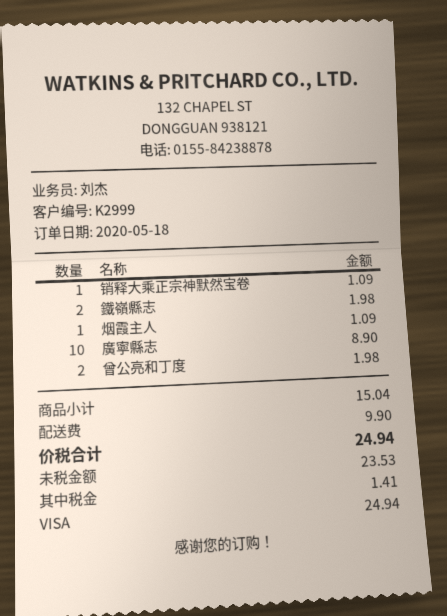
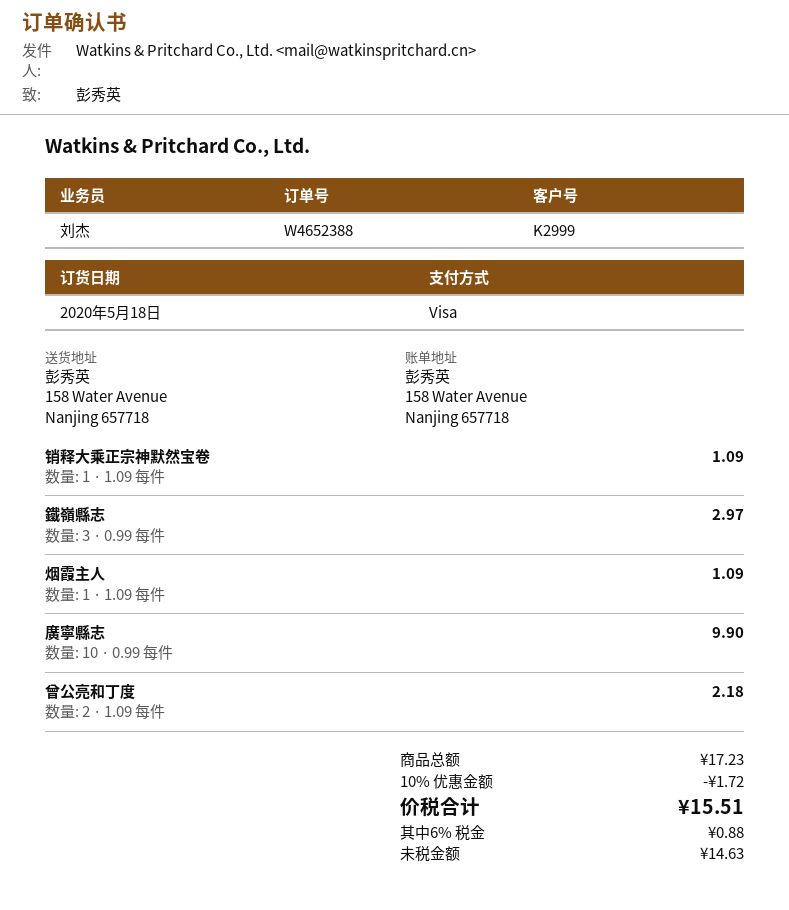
鐵嶺縣志: 2 for 1.98 -> 3 for 2.97
廣寧縣志: 10 for 8.90 -> 10 for 9.90
曾公亮和丁度: 2 for 1.98 -> 2 for 2.18
subtotal: 15.04 -> 17.23
discount: none -> 10% = 1.72
shipping: 9.90 -> none
net: 23.53 -> 14.63
tax: 1.41 -> 0.88
total: 24.94 -> 15.51

